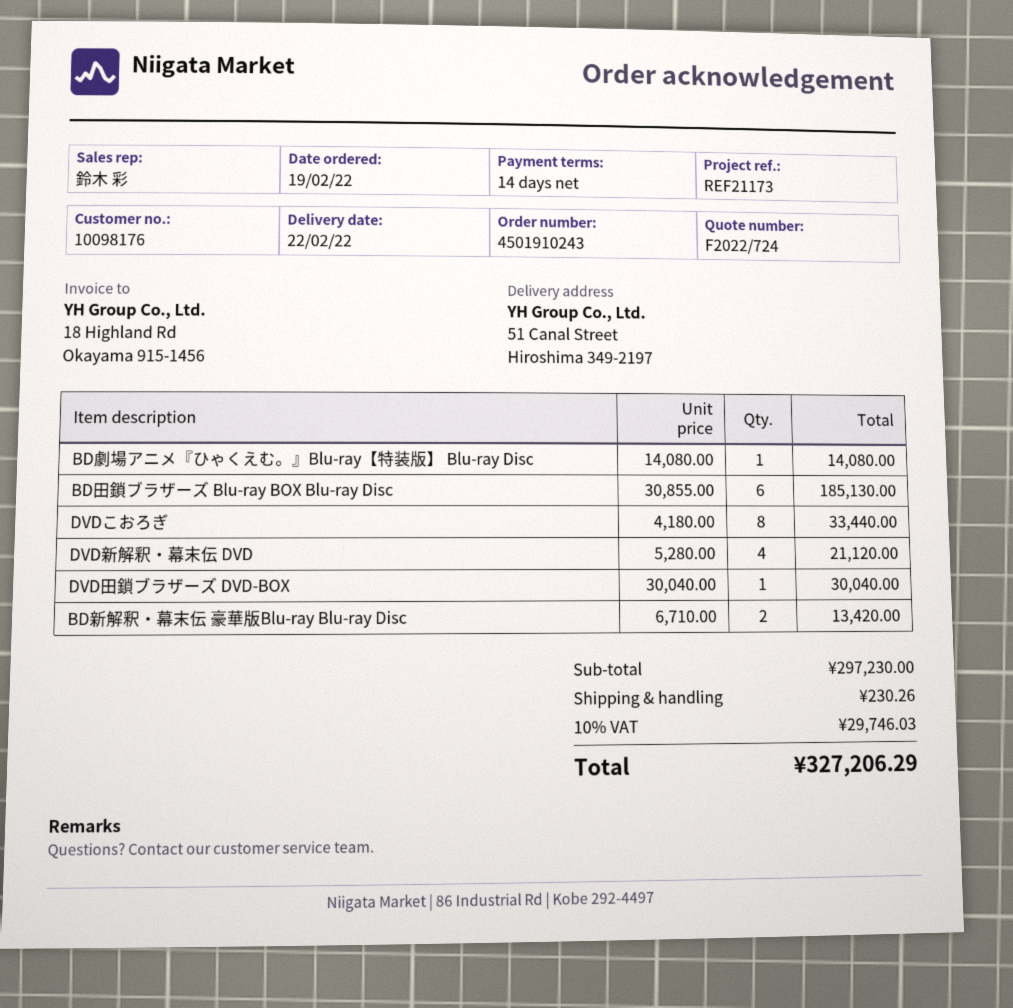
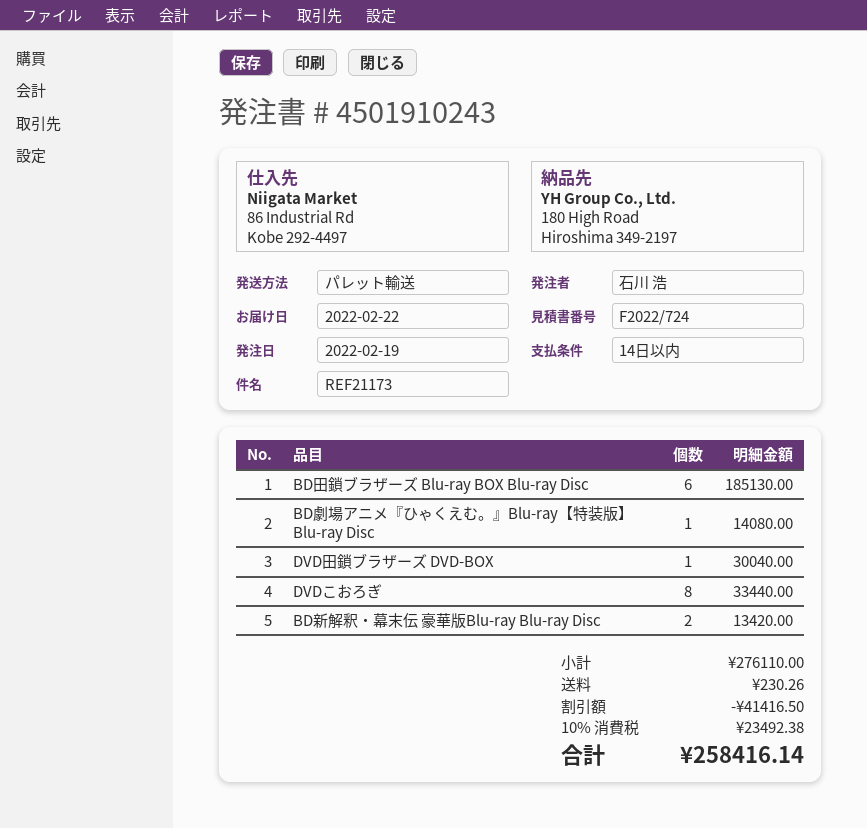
ship to: 51 Canal Street, Hiroshima 349-2197 -> 180 High Road, Hiroshima 349-2197
DVD新解釈・幕末伝 DVD: 4 for 21120.00 -> none
subtotal: 297230.00 -> 276110.00
discount: none -> 41416.50
tax: 10% = 29746.03 -> 10% = 23492.38
total: 327206.29 -> 258416.14

